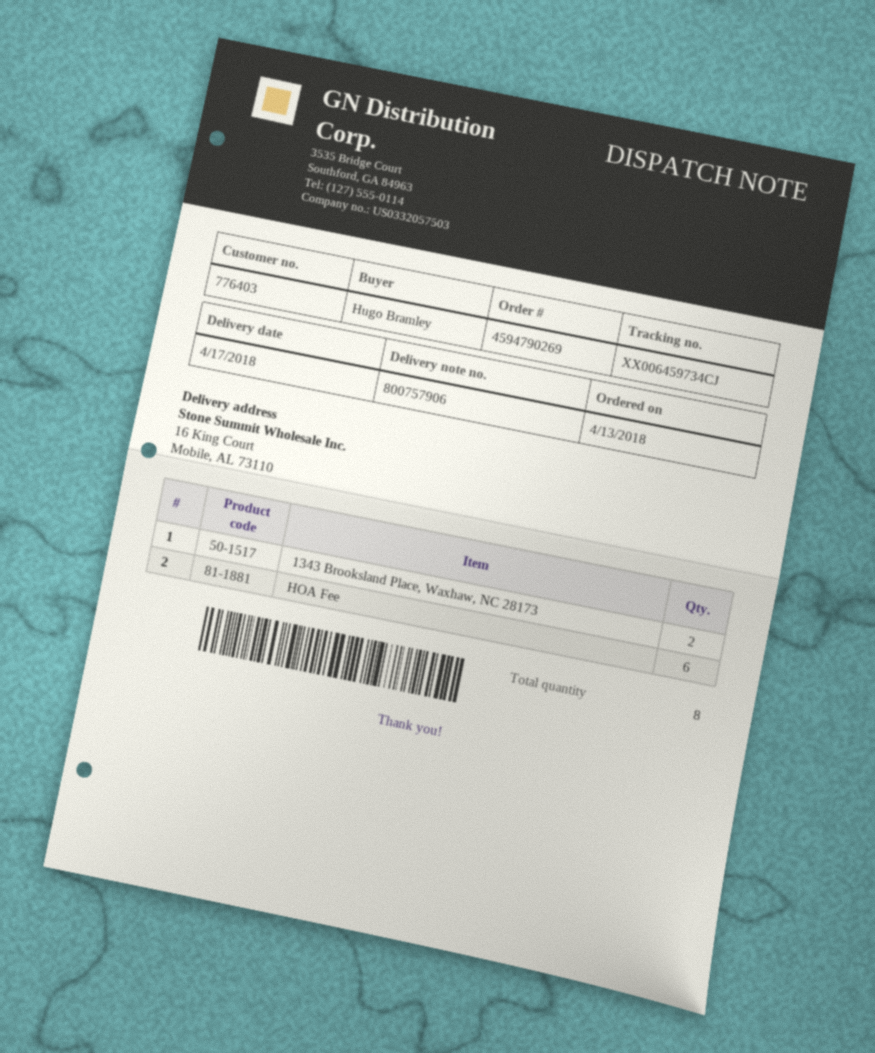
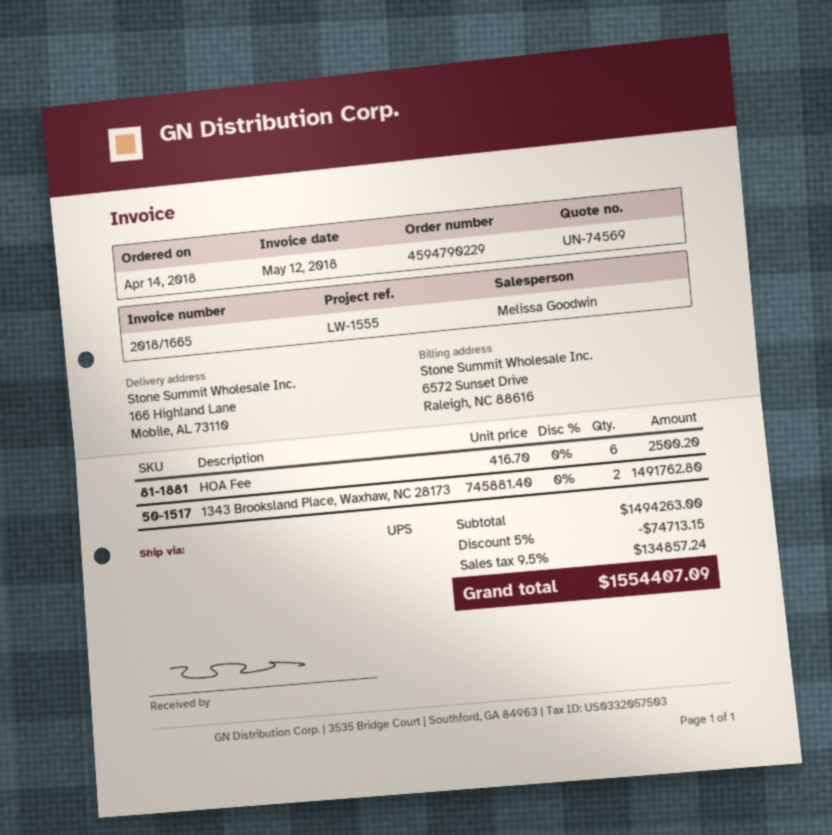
order number: 4594790269 -> 4594790229
order date: 2018-04-13 -> 2018-04-14
ship to: 16 King Court, Mobile, AL 73110 -> 166 Highland Lane, Mobile, AL 73110

